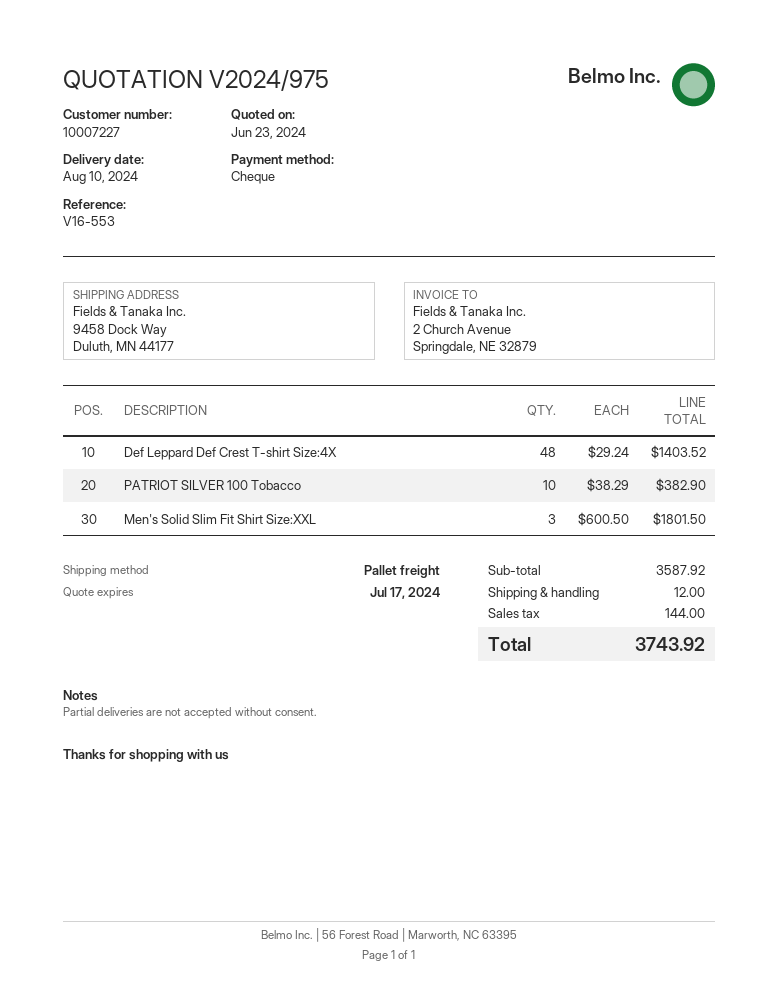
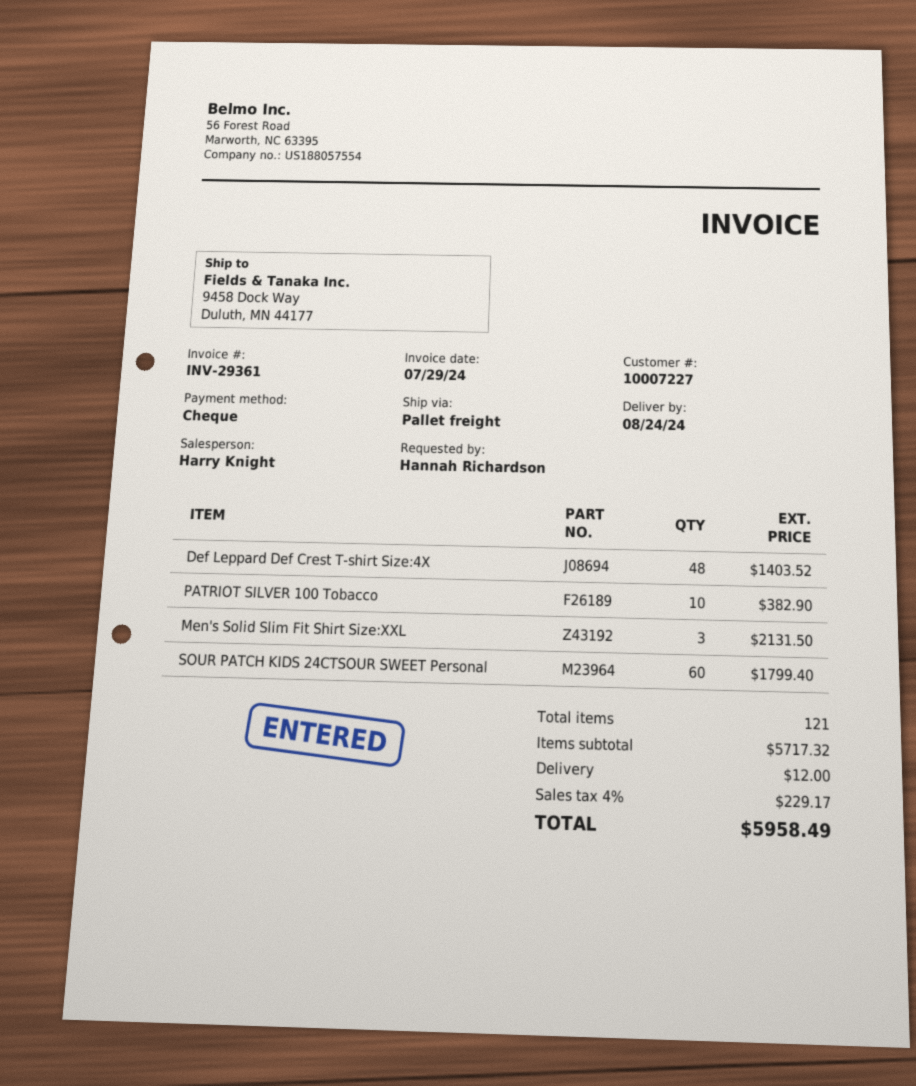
delivery date: 2024-08-10 -> 2024-08-24
Men's Solid Slim Fit Shirt Size:XXL: 3 for 1801.50 -> 3 for 2131.50
SOUR PATCH KIDS 24CTSOUR SWEET Personal: none -> 60 for 1799.40
subtotal: 3587.92 -> 5717.32
tax: 144.00 -> 229.17
total: 3743.92 -> 5958.49

